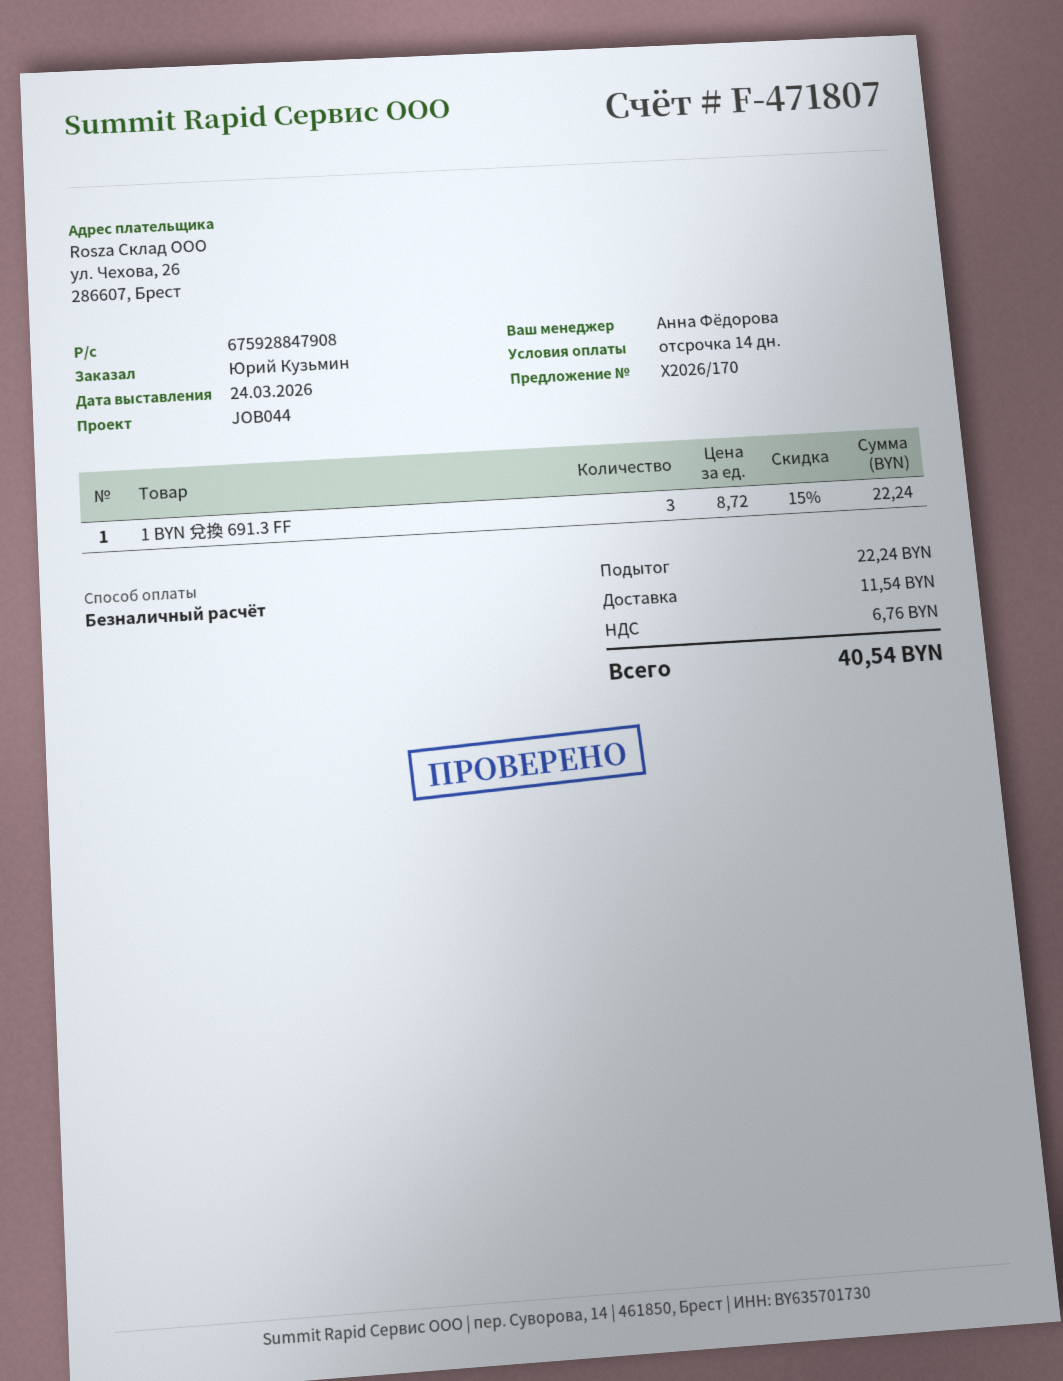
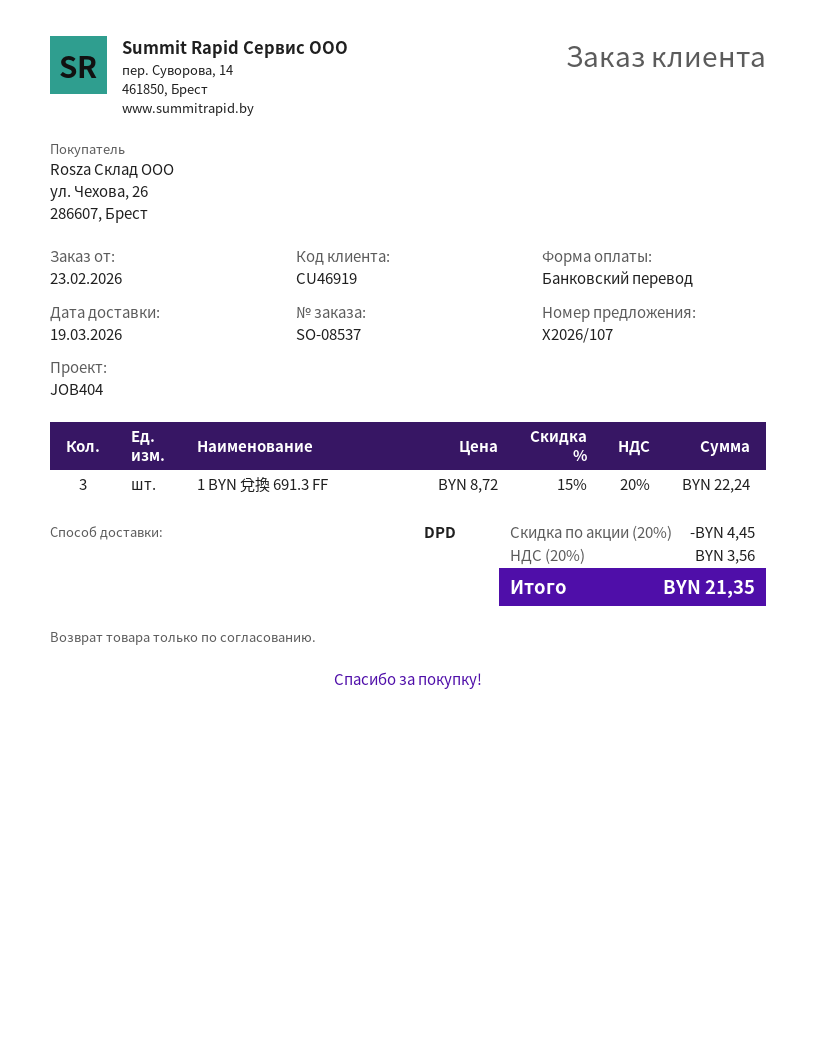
quote number: X2026/170 -> X2026/107
reference: JOB044 -> JOB404
discount: none -> 20% = 4.45
shipping: 11.54 -> none
tax: 6.76 -> 3.56
total: 40.54 -> 21.35

